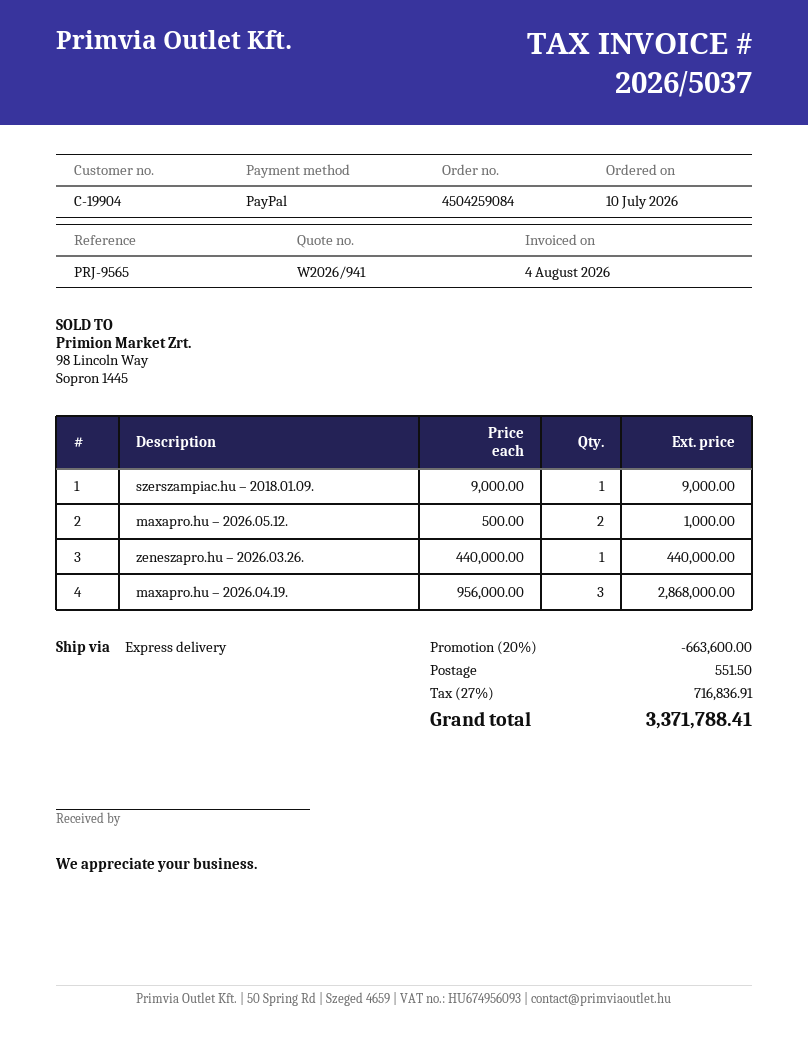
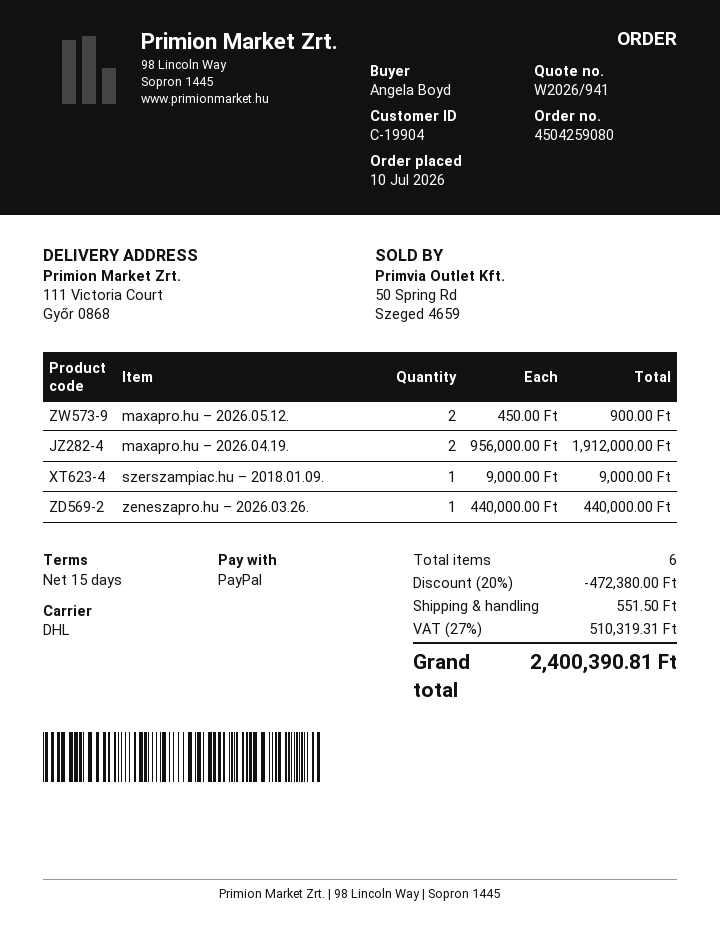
order number: 4504259084 -> 4504259080
shipping method: express -> DHL
maxapro.hu – 2026.05.12.: 2 x 500.00 = 1000.00 -> 2 x 450.00 = 900.00
maxapro.hu – 2026.04.19.: 3 x 956000.00 = 2868000.00 -> 2 x 956000.00 = 1912000.00
discount: 20% = 663600.00 -> 20% = 472380.00
tax: 27% = 716836.91 -> 27% = 510319.31
total: 3371788.41 -> 2400390.81

